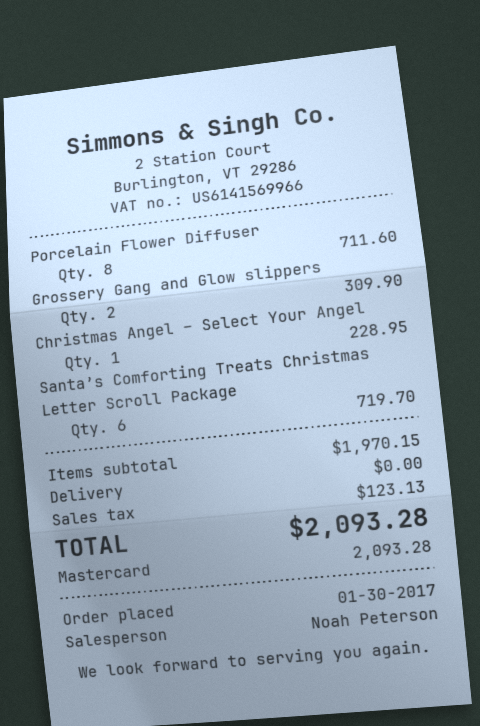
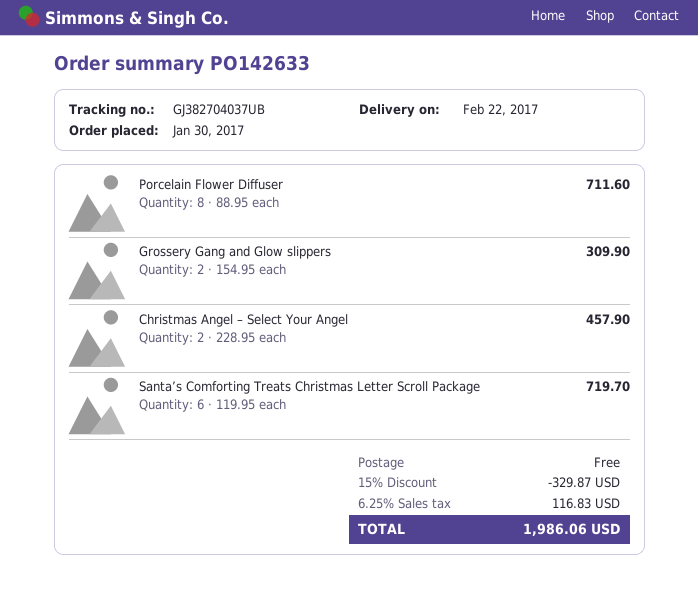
Christmas Angel – Select Your Angel: 1 for 228.95 -> 2 for 457.90
discount: none -> 15% = 329.87
tax: 123.13 -> 116.83
total: 2093.28 -> 1986.06

